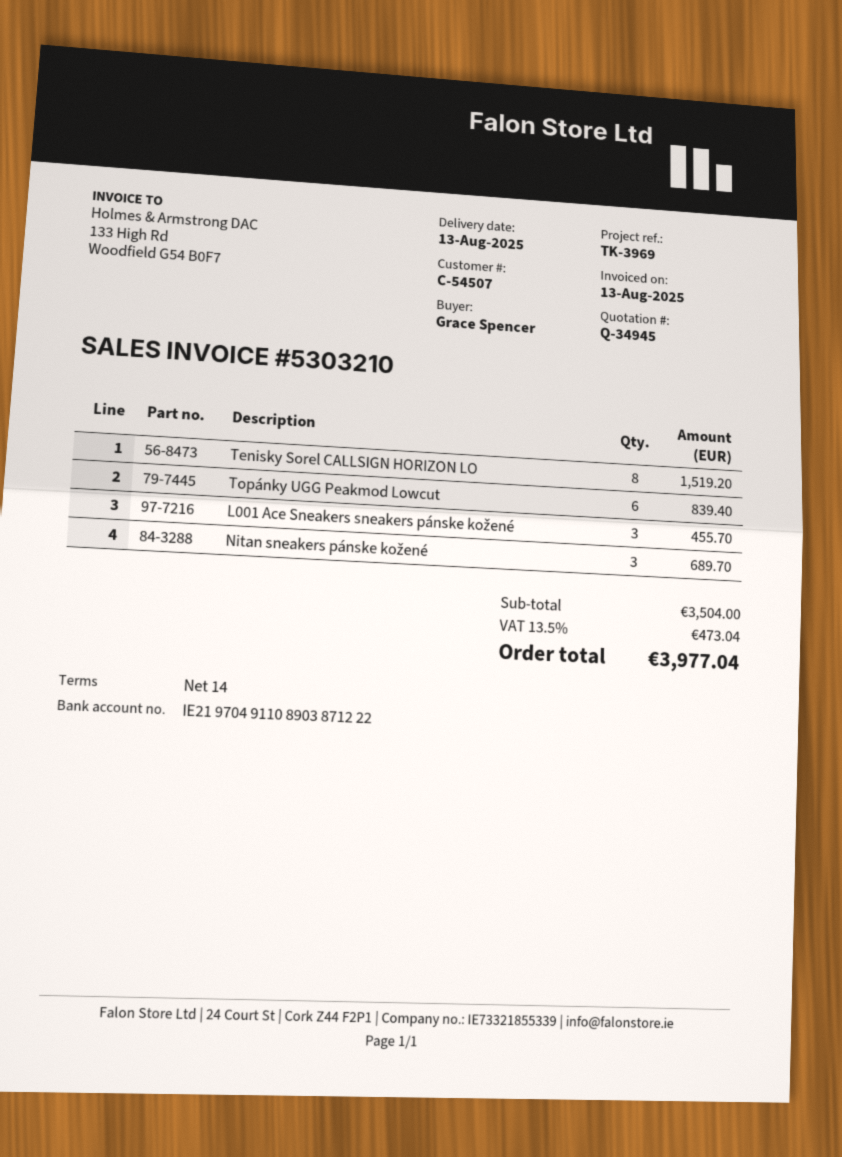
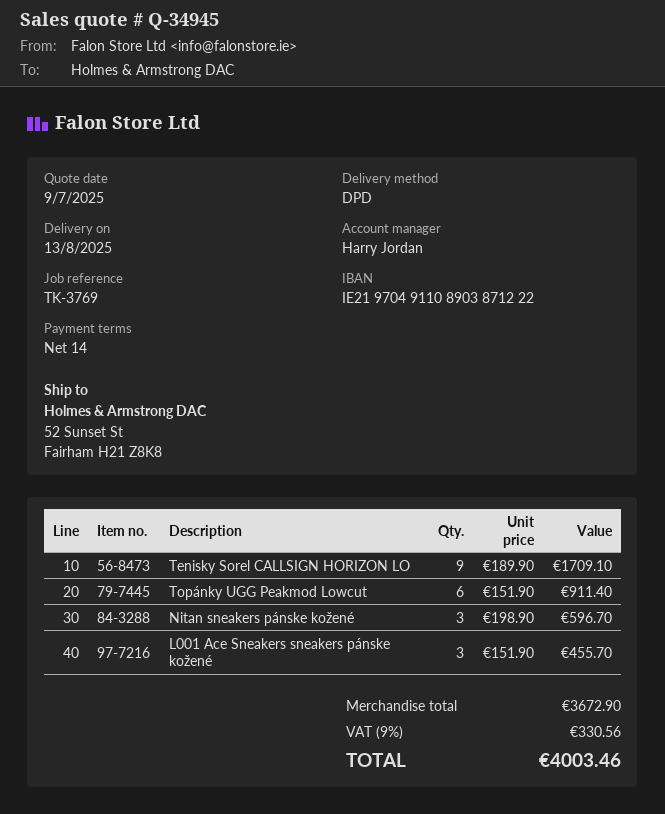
reference: TK-3969 -> TK-3769
Tenisky Sorel CALLSIGN HORIZON LO: 8 for 1519.20 -> 9 for 1709.10
Topánky UGG Peakmod Lowcut: 6 for 839.40 -> 6 for 911.40
Nitan sneakers pánske kožené: 3 for 689.70 -> 3 for 596.70
subtotal: 3504.00 -> 3672.90
tax: 13.5% = 473.04 -> 9% = 330.56
total: 3977.04 -> 4003.46

